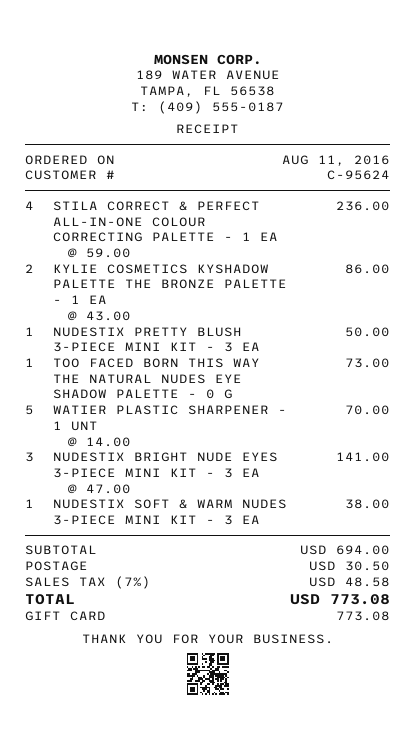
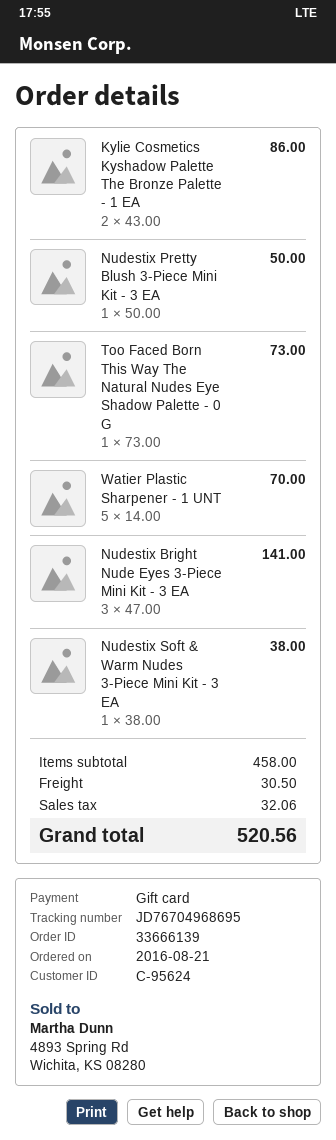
order date: 2016-08-11 -> 2016-08-21
STILA CORRECT & PERFECT ALL-IN-ONE COLOUR CORRECTING PALETTE - 1 EA: 4 x 59.00 = 236.00 -> none
subtotal: 694.00 -> 458.00
tax: 48.58 -> 32.06
total: 773.08 -> 520.56

